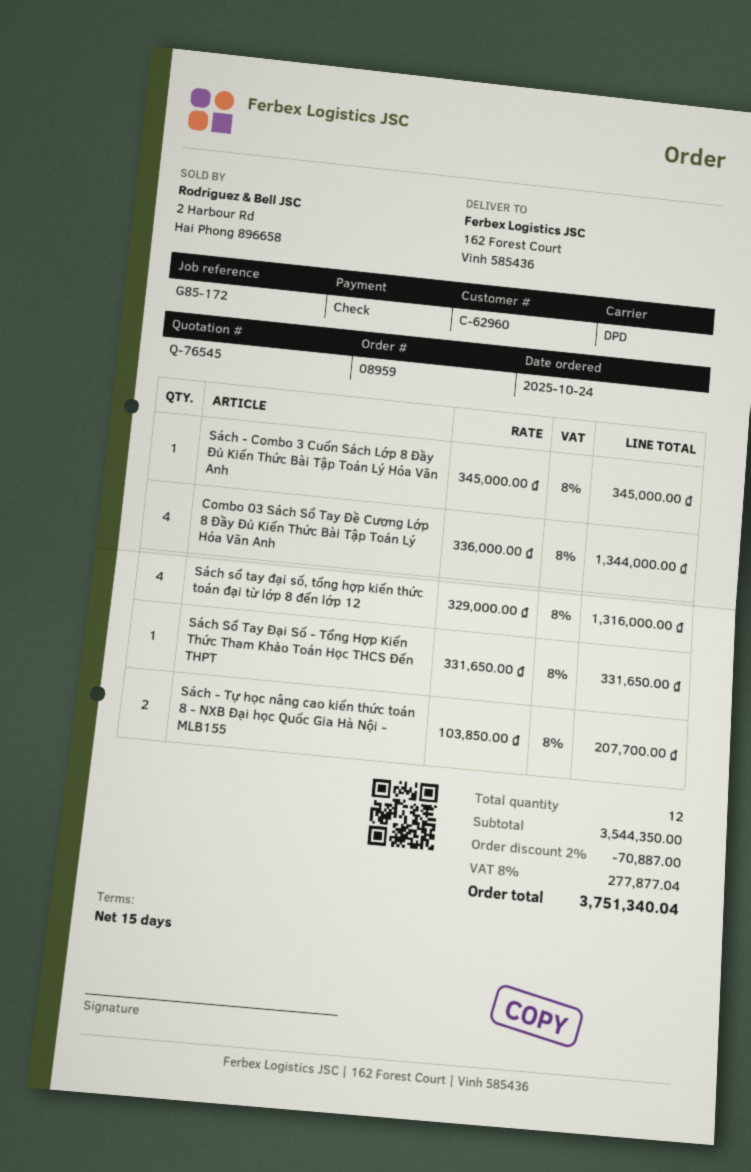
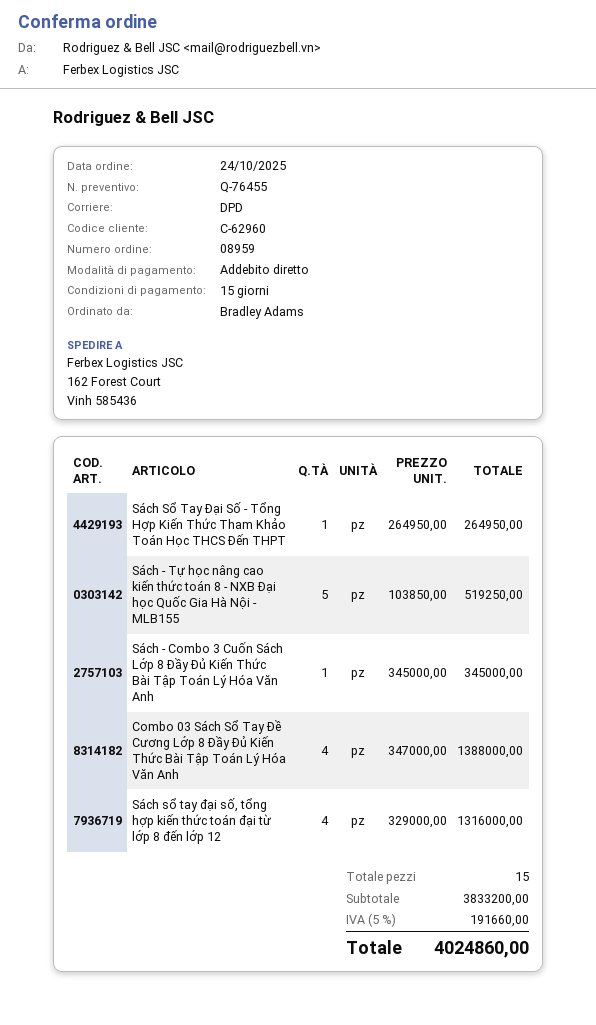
quote number: Q-76545 -> Q-76455
payment method: cheque -> direct debit
Combo 03 Sách Sổ Tay Đề Cương Lớp 8 Đầy Đủ Kiến Thức Bài Tập Toán Lý Hóa Văn Anh: 4 x 336000.00 = 1344000.00 -> 4 x 347000.00 = 1388000.00
Sách Sổ Tay Đại Số - Tổng Hợp Kiến Thức Tham Khảo Toán Học THCS Đến THPT: 1 x 331650.00 = 331650.00 -> 1 x 264950.00 = 264950.00
Sách - Tự học nâng cao kiến thức toán 8 - NXB Đại học Quốc Gia Hà Nội - MLB155: 2 x 103850.00 = 207700.00 -> 5 x 103850.00 = 519250.00
total quantity: 12 -> 15
subtotal: 3544350.00 -> 3833200.00
discount: 2% = 70887.00 -> none
tax: 8% = 277877.04 -> 5% = 191660.00
total: 3751340.04 -> 4024860.00

